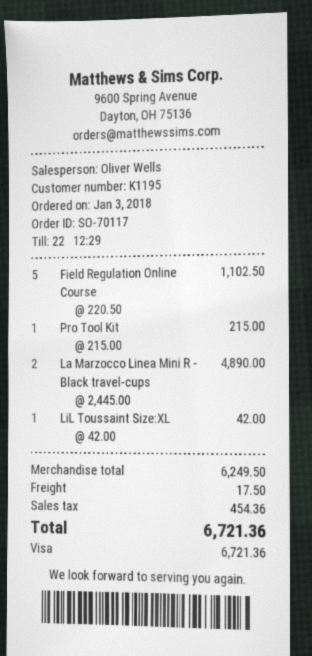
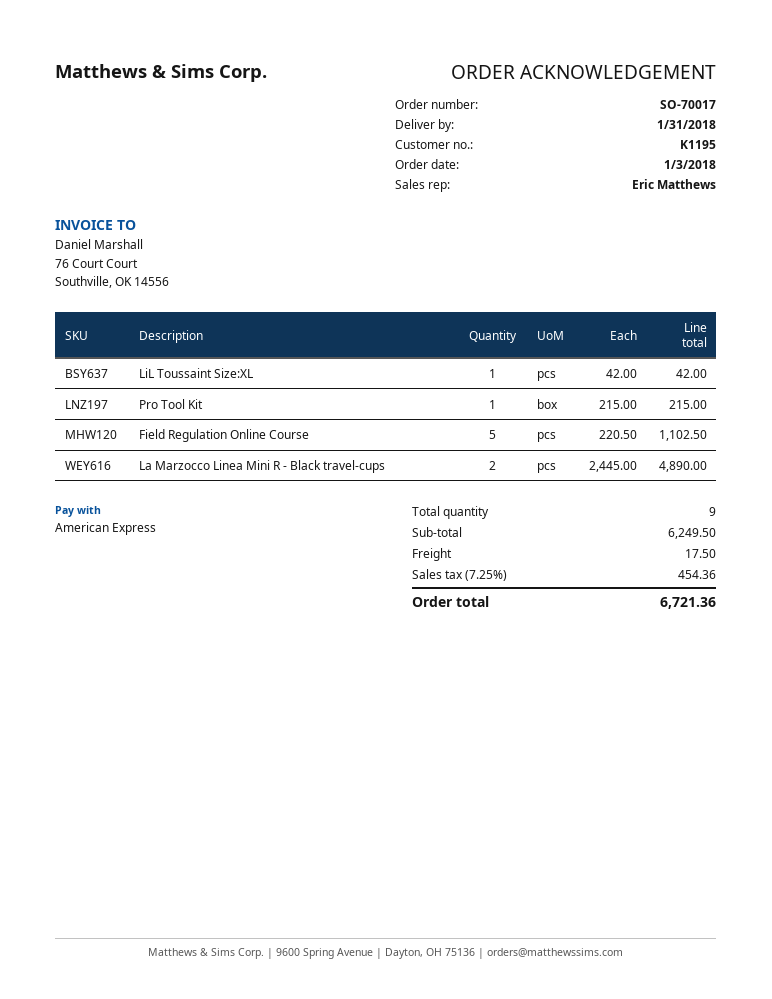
order number: SO-70117 -> SO-70017
sales rep: Oliver Wells -> Eric Matthews
payment method: Visa -> American Express

